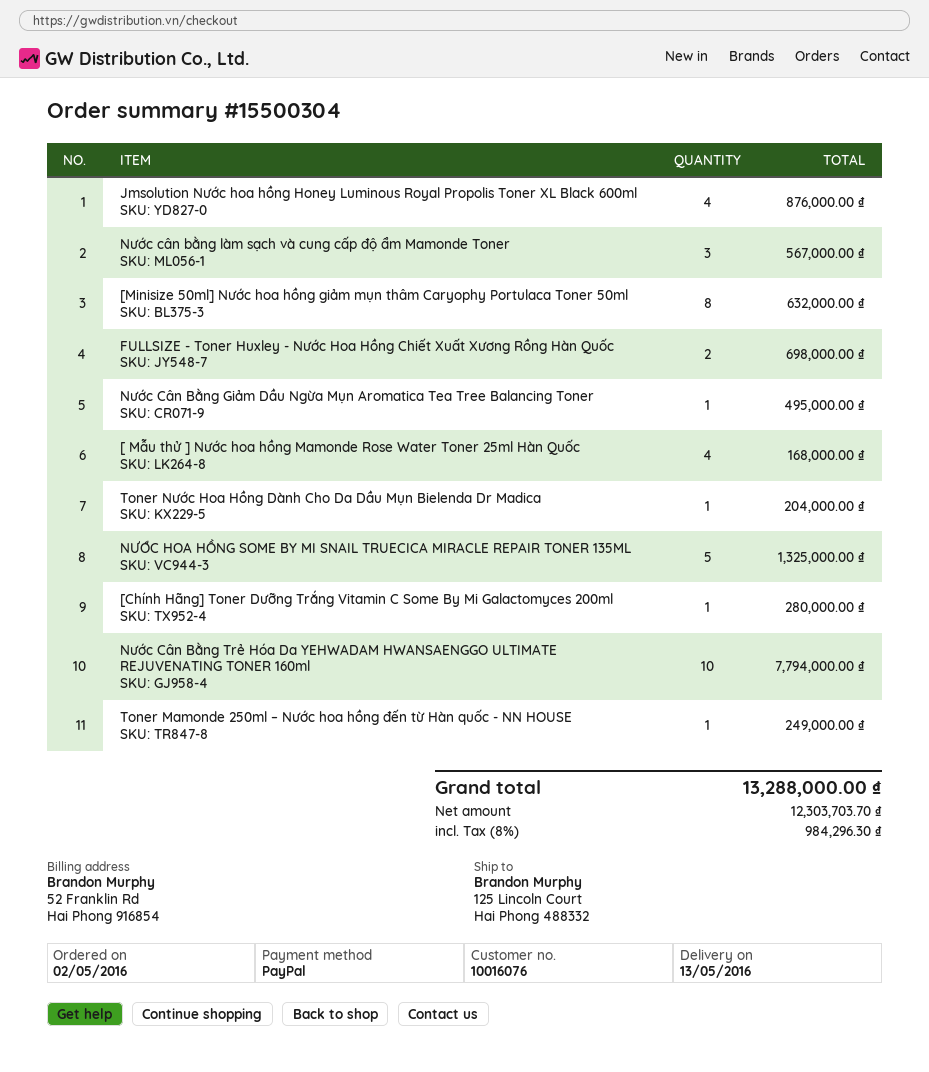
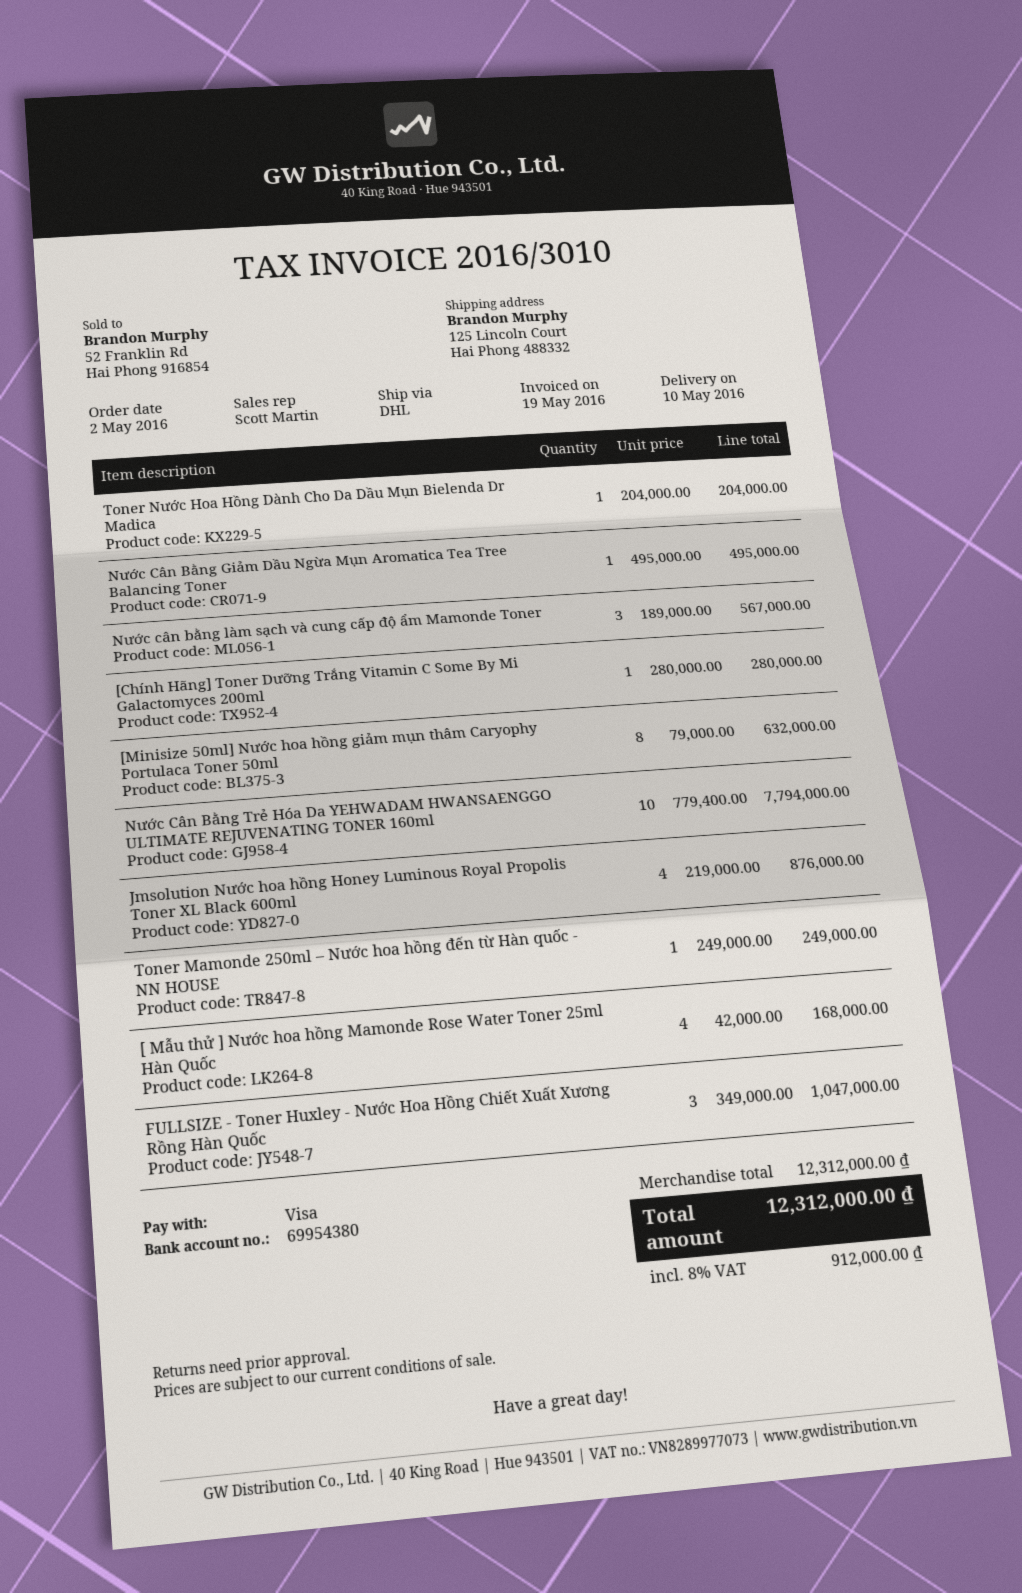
delivery date: 2016-05-13 -> 2016-05-10
payment method: PayPal -> Visa
FULLSIZE - Toner Huxley - Nước Hoa Hồng Chiết Xuất Xương Rồng Hàn Quốc: 2 for 698000.00 -> 3 for 1047000.00
NƯỚC HOA HỒNG SOME BY MI SNAIL TRUECICA MIRACLE REPAIR TONER 135ML: 5 for 1325000.00 -> none
tax: 8% = 984296.30 -> 8% = 912000.00
total: 13288000.00 -> 12312000.00

